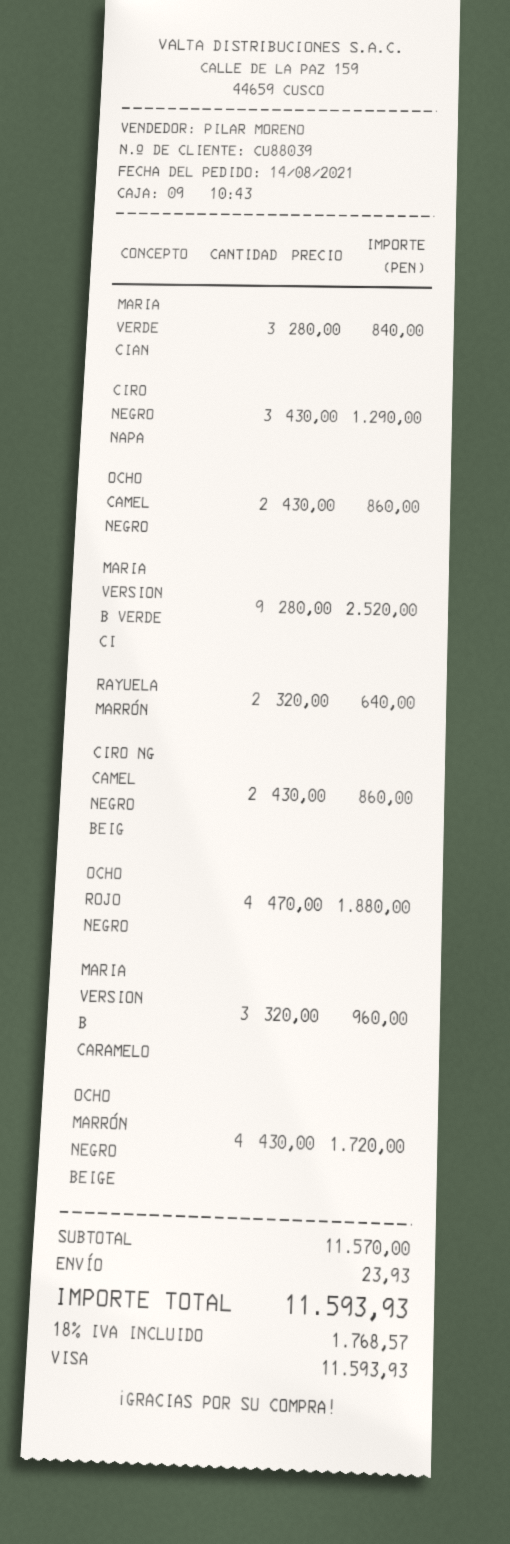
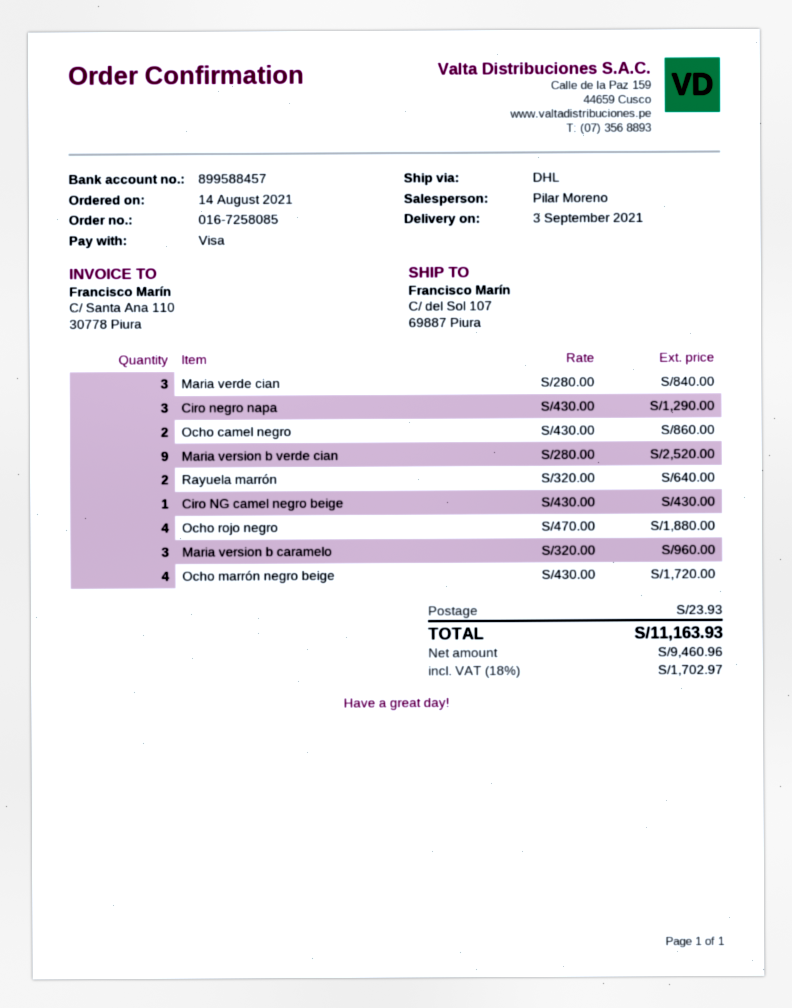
CIRO NG CAMEL NEGRO BEIG: 2 x 430.00 = 860.00 -> 1 x 430.00 = 430.00
tax: 18% = 1768.57 -> 18% = 1702.97
total: 11593.93 -> 11163.93

